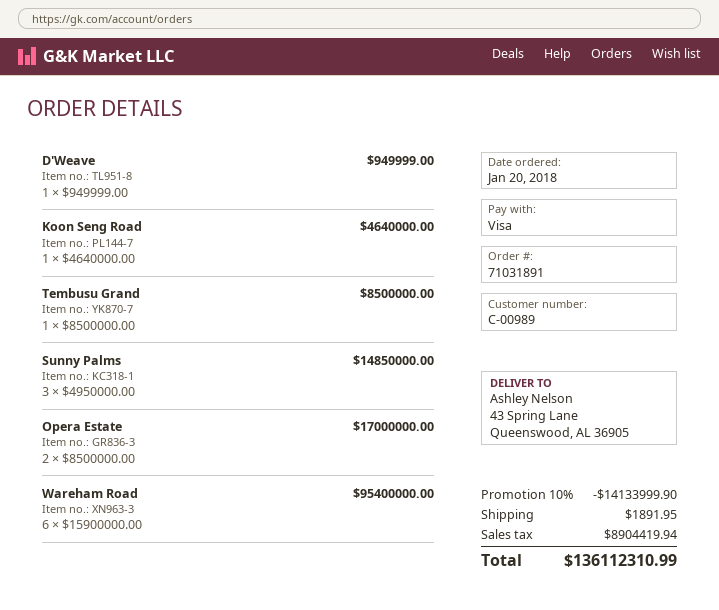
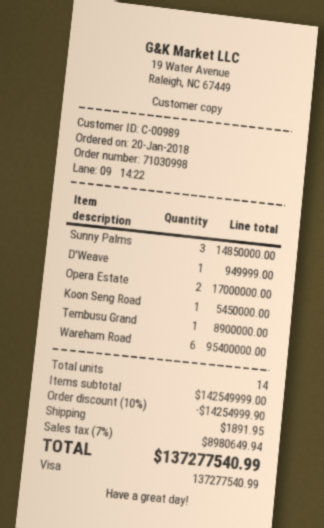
order number: 71031891 -> 71030998
Koon Seng Road: 1 for 4640000.00 -> 1 for 5450000.00
Tembusu Grand: 1 for 8500000.00 -> 1 for 8900000.00
discount: 10% = 14133999.90 -> 10% = 14254999.90
tax: 8904419.94 -> 8980649.94
total: 136112310.99 -> 137277540.99

